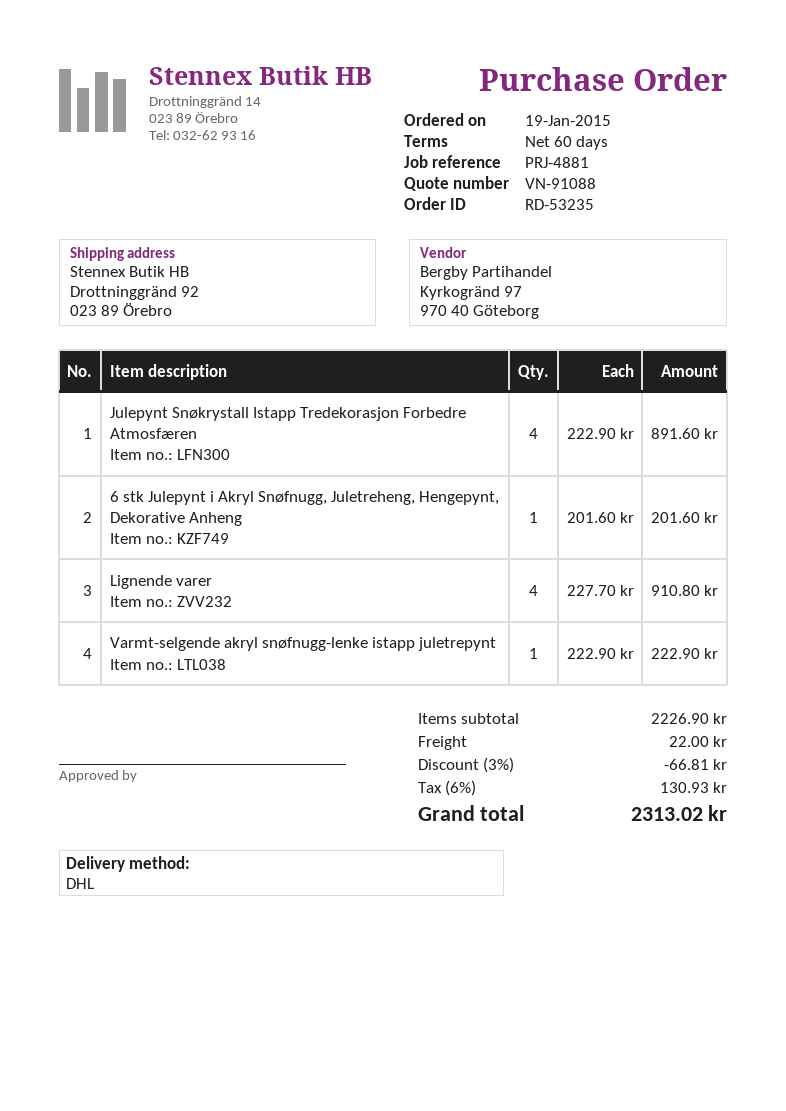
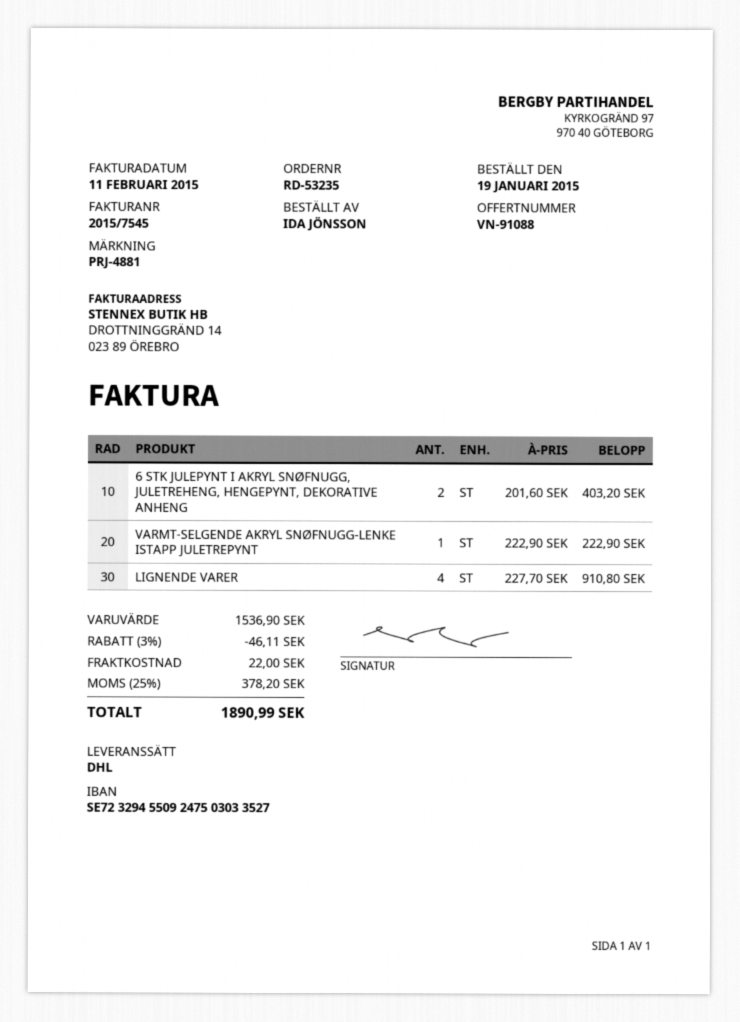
Julepynt Snøkrystall Istapp Tredekorasjon Forbedre Atmosfæren: 4 x 222.90 = 891.60 -> none
6 stk Julepynt i Akryl Snøfnugg, Juletreheng, Hengepynt, Dekorative Anheng: 1 x 201.60 = 201.60 -> 2 x 201.60 = 403.20
subtotal: 2226.90 -> 1536.90
discount: 3% = 66.81 -> 3% = 46.11
tax: 6% = 130.93 -> 25% = 378.20
total: 2313.02 -> 1890.99

